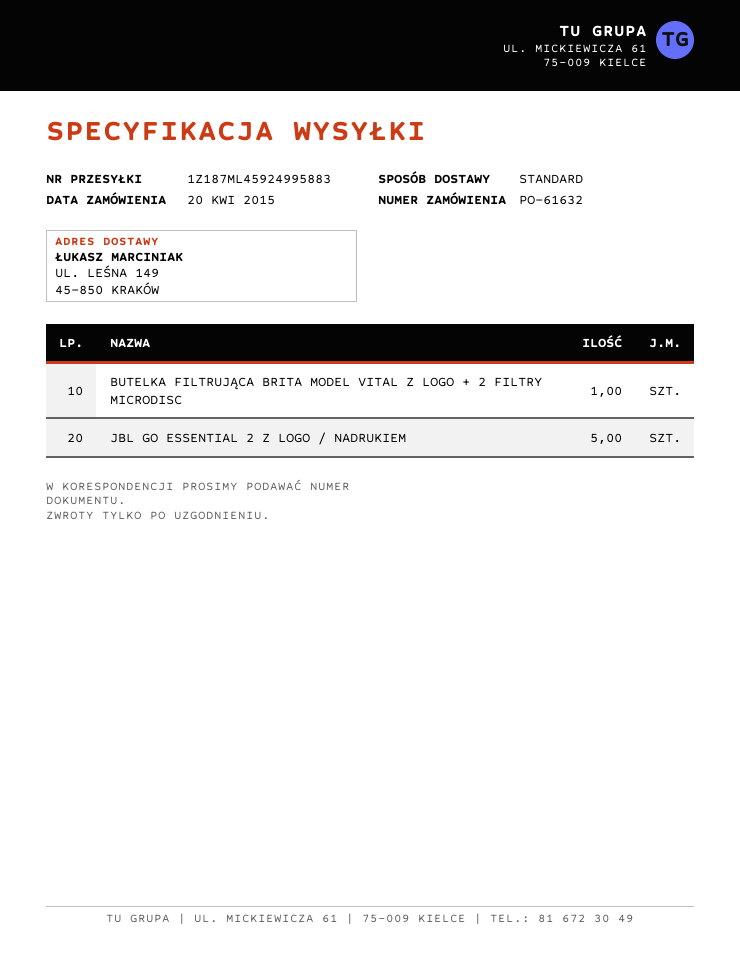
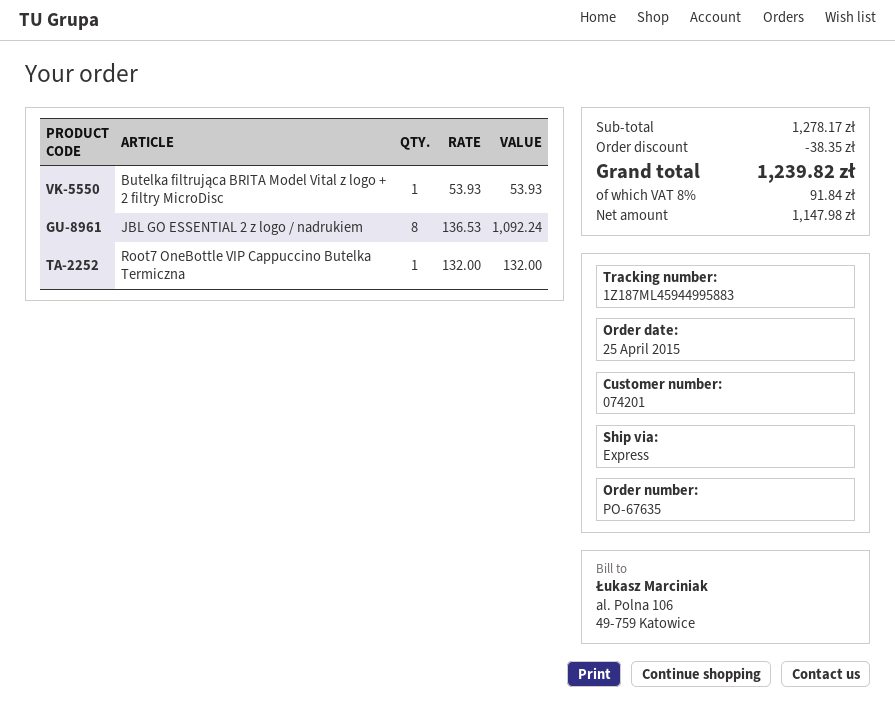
order number: PO-61632 -> PO-67635
order date: 2015-04-20 -> 2015-04-25
shipping method: standard -> express
tracking number: 1Z187ML45924995883 -> 1Z187ML45944995883
JBL GO ESSENTIAL 2 Z LOGO / NADRUKIEM: 5 -> 8
Root7 OneBottle VIP Cappuccino Butelka Termiczna: none -> 1

